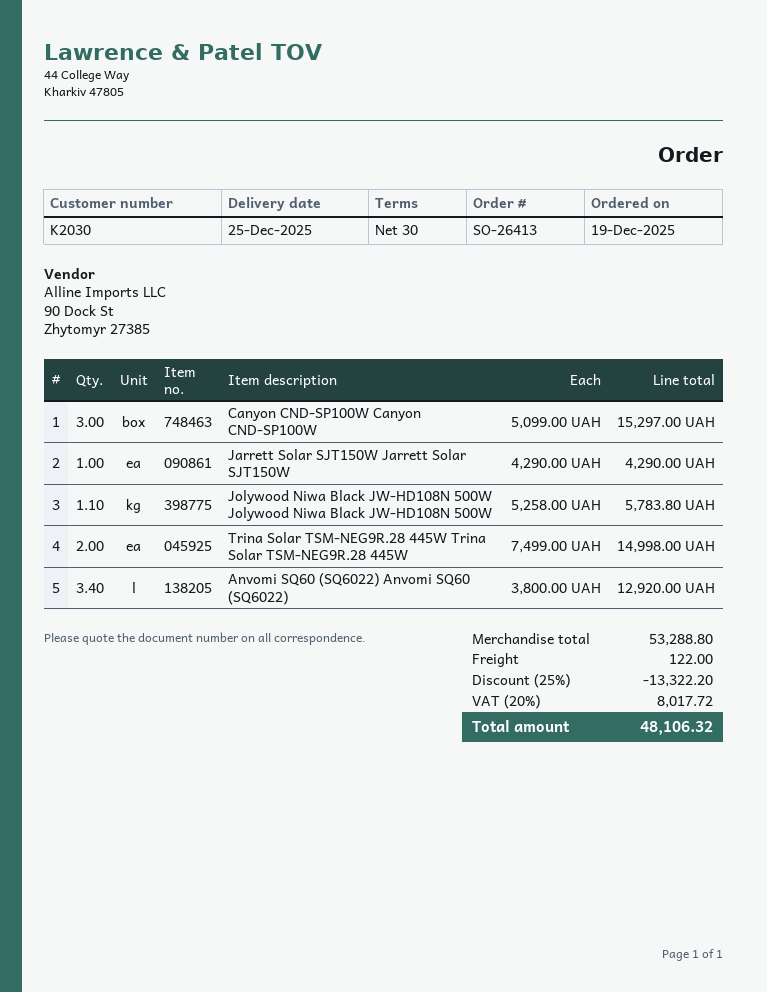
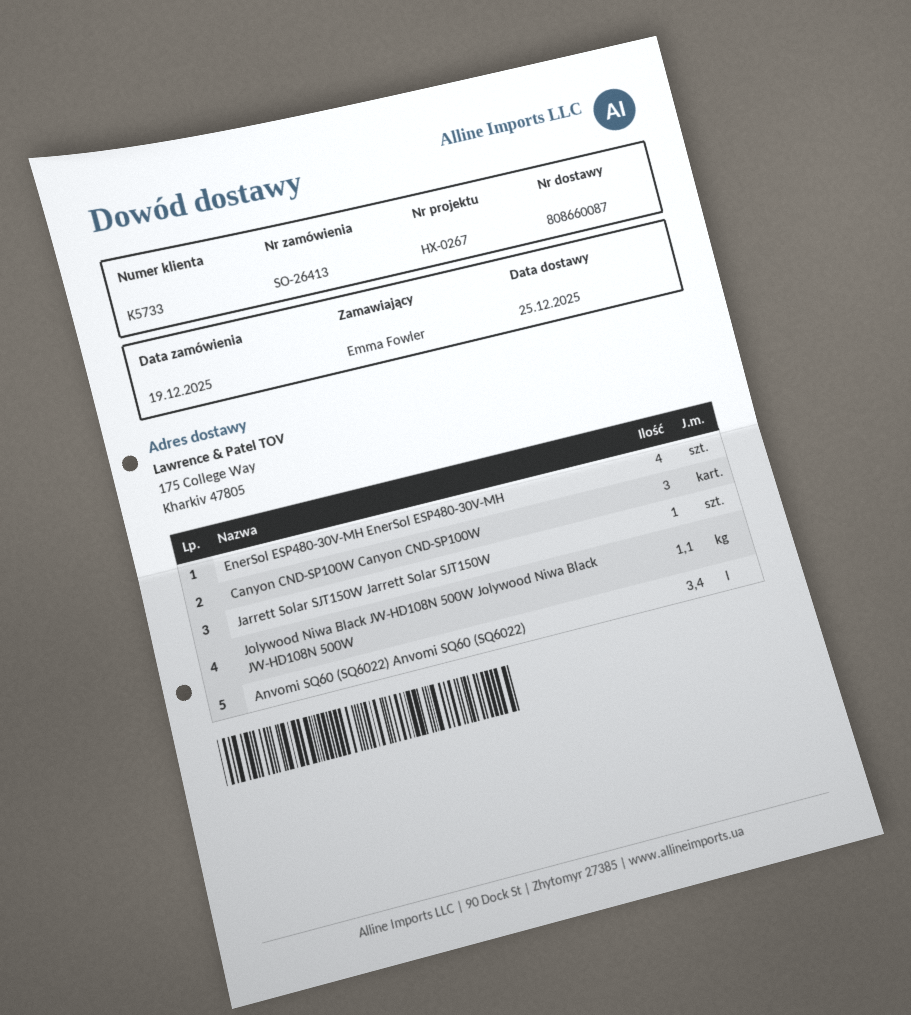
customer number: K2030 -> K5733
Trina Solar TSM-NEG9R.28 445W Trina Solar TSM-NEG9R.28 445W: 2 -> none
EnerSol ESP480-30V-MH EnerSol ESP480-30V-MH: none -> 4

